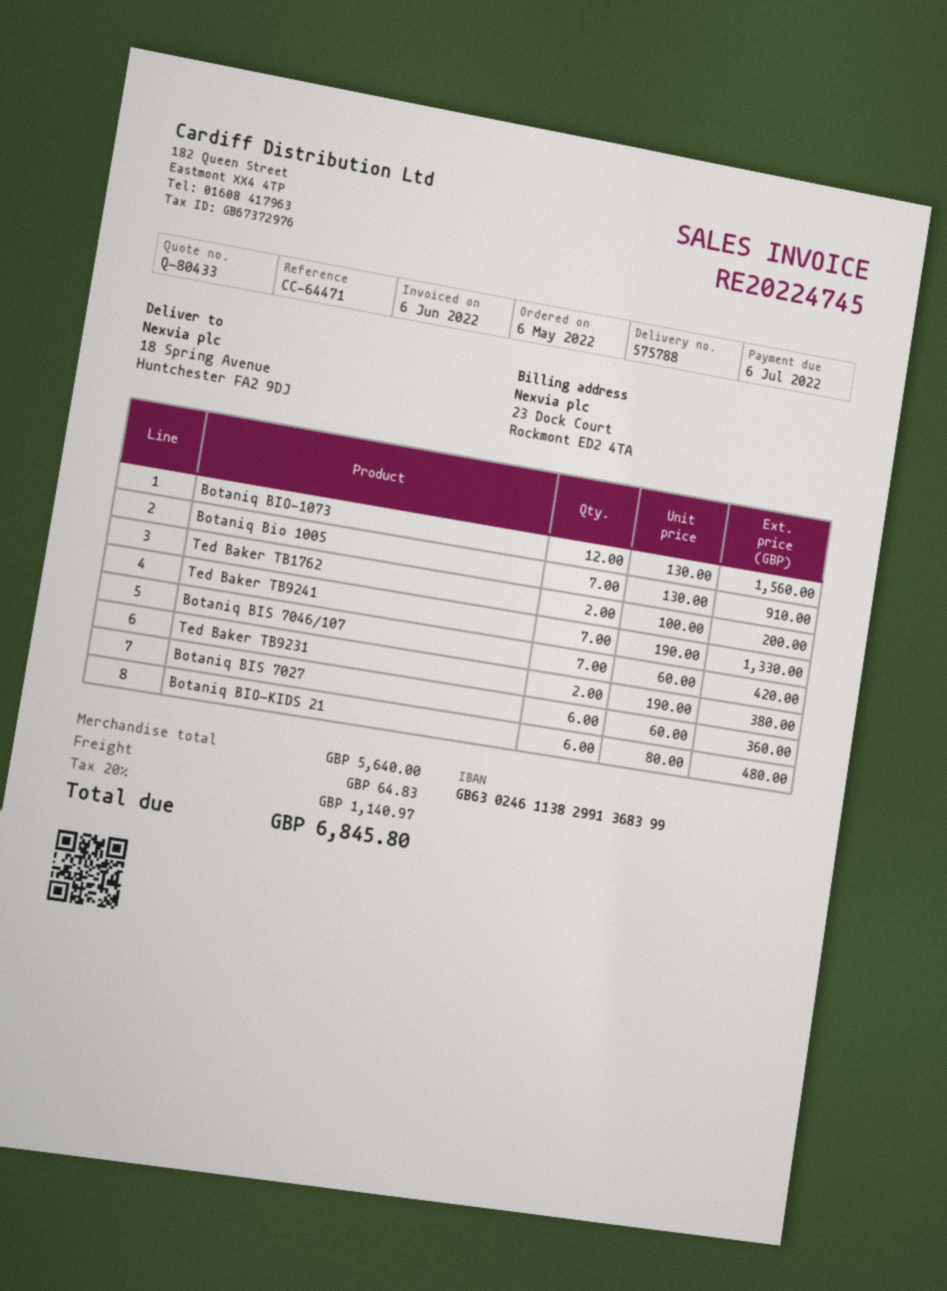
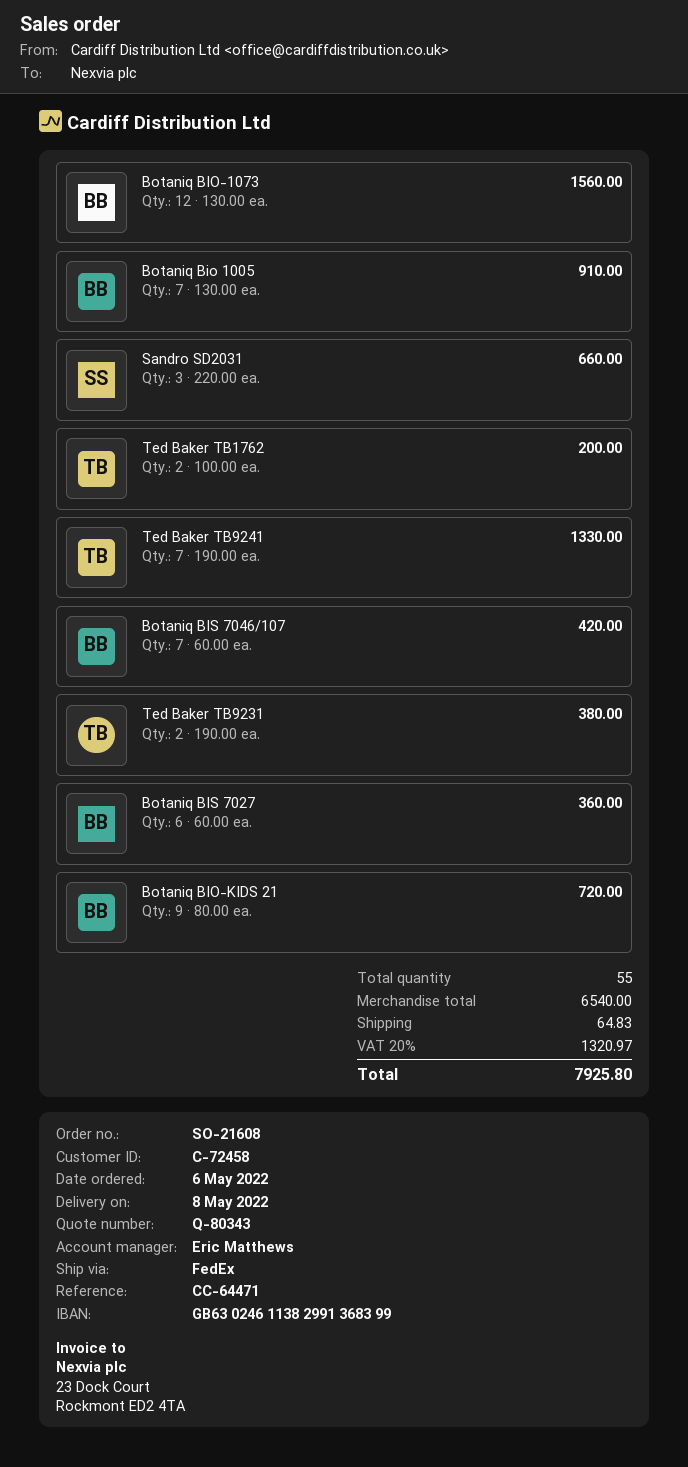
quote number: Q-80433 -> Q-80343
Botaniq BIO-KIDS 21: 6 x 80.00 = 480.00 -> 9 x 80.00 = 720.00
Sandro SD2031: none -> 3 x 220.00 = 660.00
subtotal: 5640.00 -> 6540.00
tax: 20% = 1140.97 -> 20% = 1320.97
total: 6845.80 -> 7925.80

